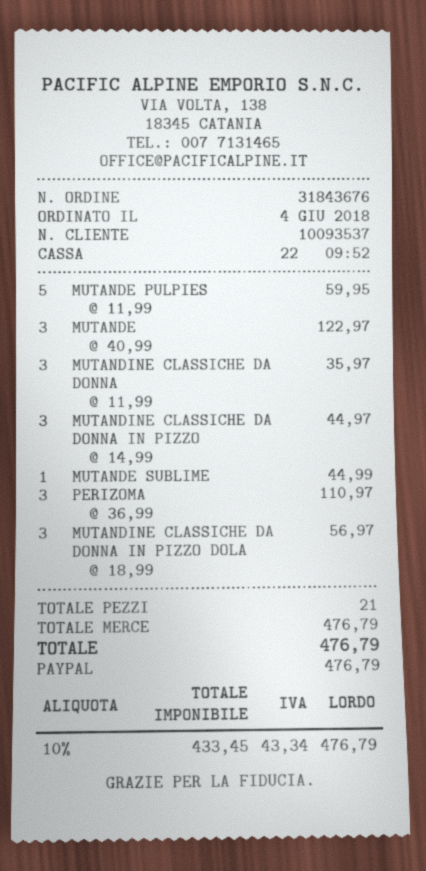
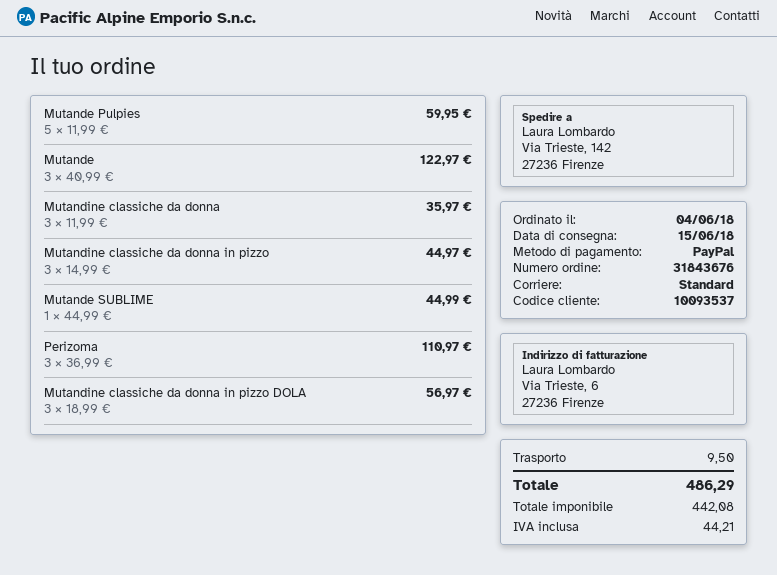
shipping: none -> 9.50
net: 433.45 -> 442.08
tax: 43.34 -> 44.21
total: 476.79 -> 486.29

